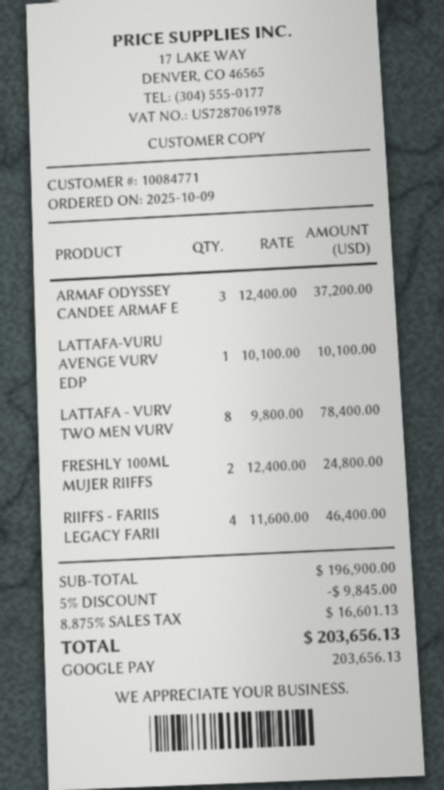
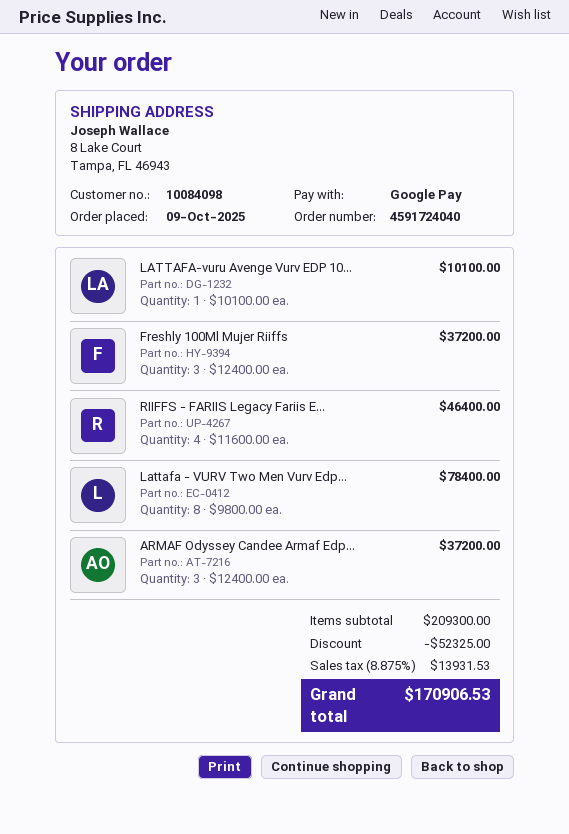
customer number: 10084771 -> 10084098
FRESHLY 100ML MUJER RIIFFS: 2 x 12400.00 = 24800.00 -> 3 x 12400.00 = 37200.00
subtotal: 196900.00 -> 209300.00
discount: 9845.00 -> 52325.00
tax: 8.875% = 16601.13 -> 8.875% = 13931.53
total: 203656.13 -> 170906.53

